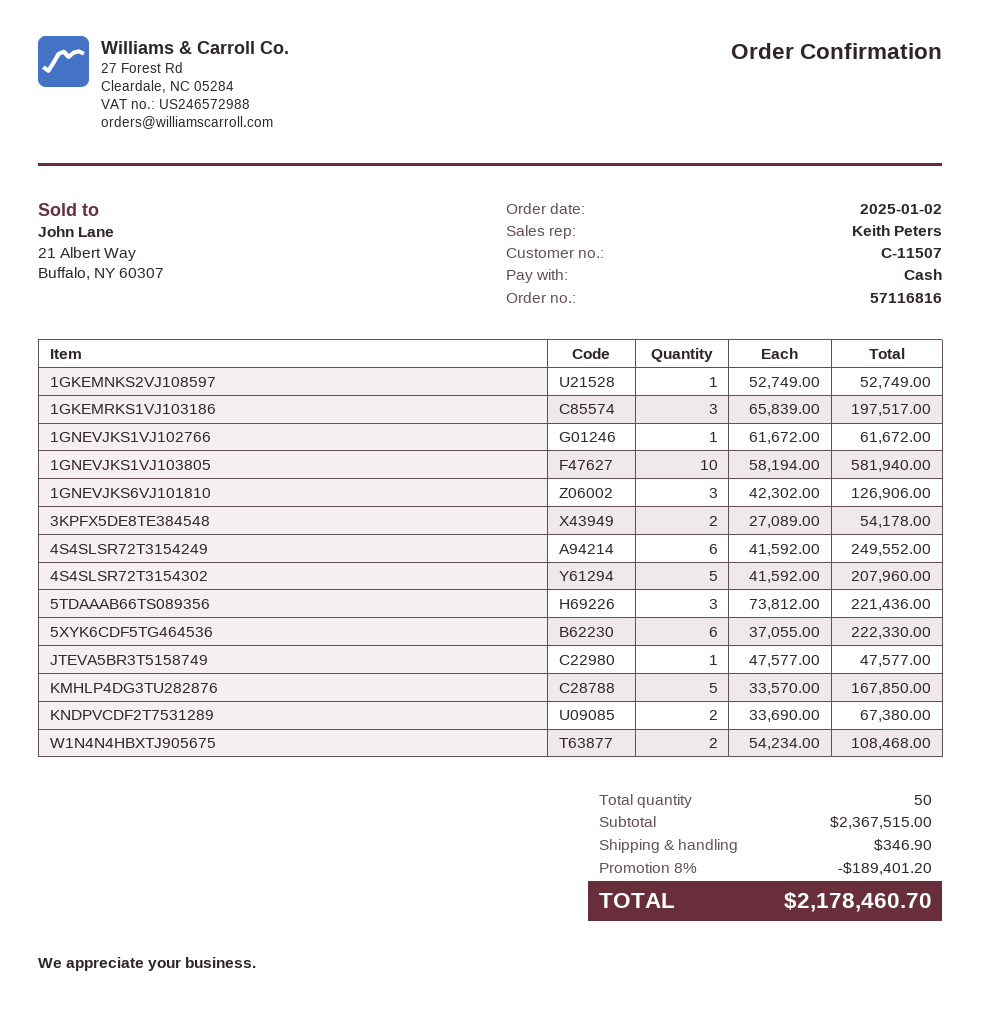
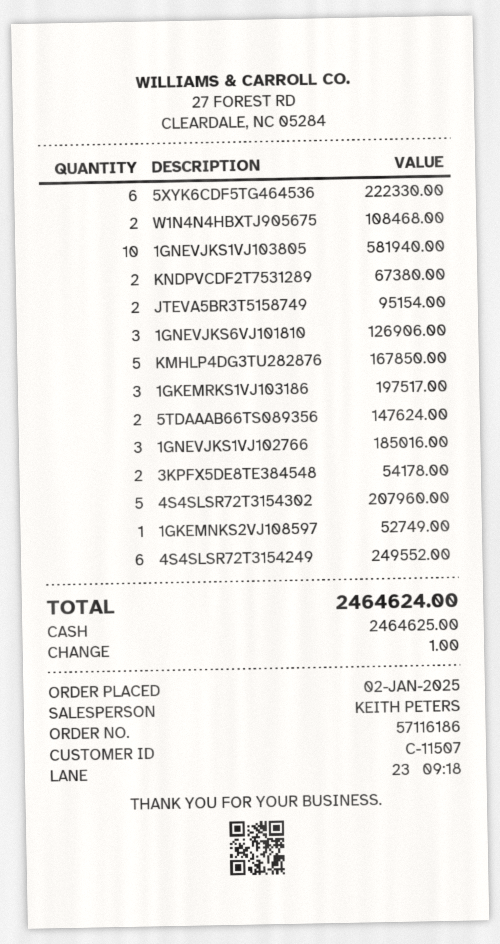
order number: 57116816 -> 57116186
1GNEVJKS1VJ102766: 1 for 61672.00 -> 3 for 185016.00
5TDAAAB66TS089356: 3 for 221436.00 -> 2 for 147624.00
JTEVA5BR3T5158749: 1 for 47577.00 -> 2 for 95154.00
discount: 8% = 189401.20 -> none
shipping: 346.90 -> none
total: 2178460.70 -> 2464624.00

